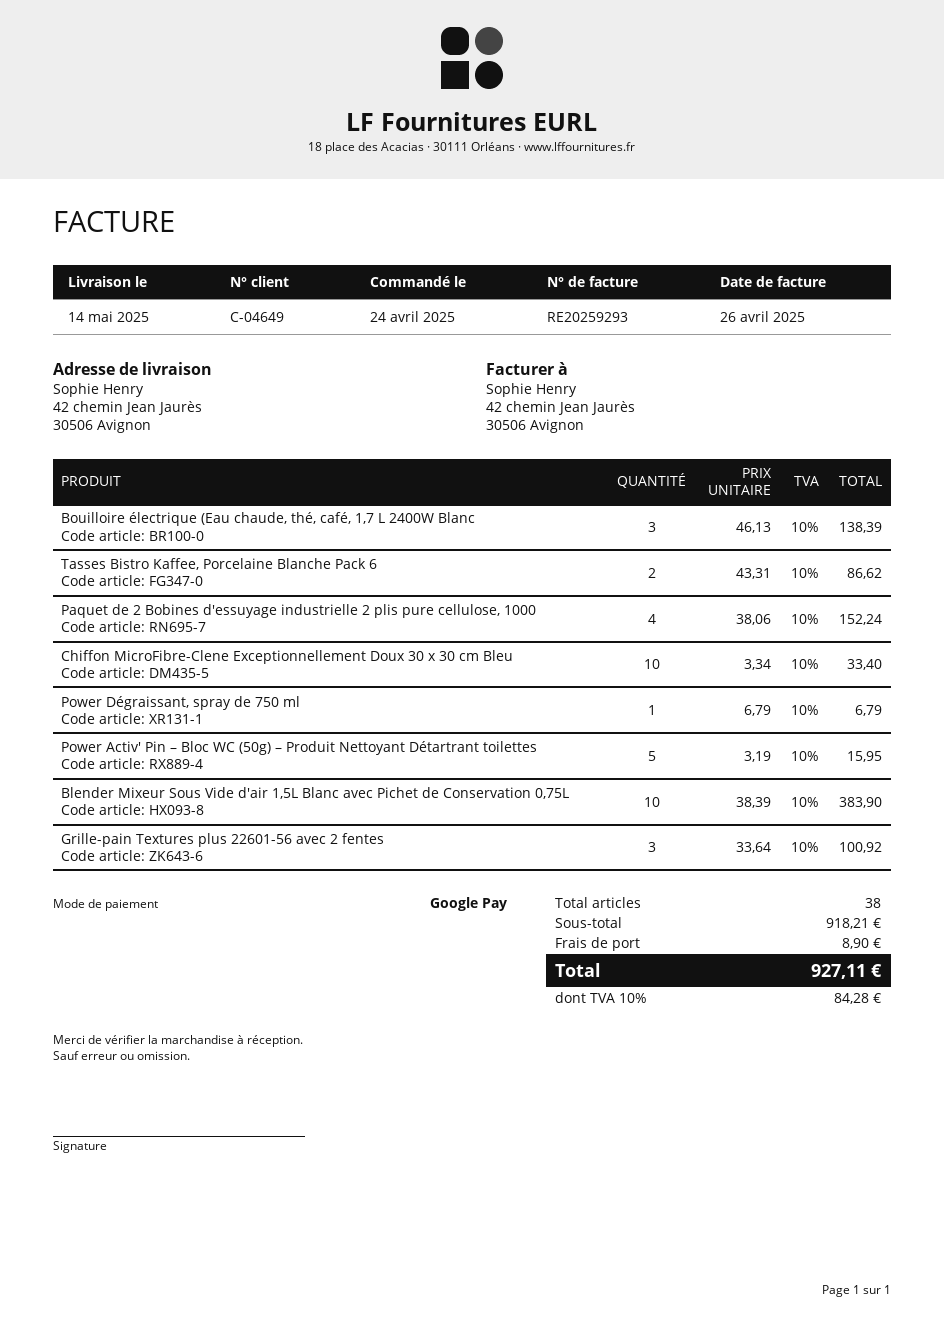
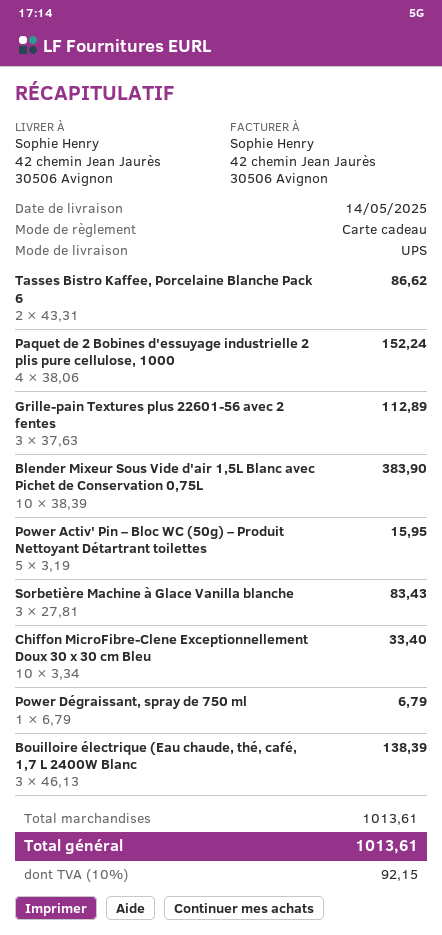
payment method: Google Pay -> gift card
Grille-pain Textures plus 22601-56 avec 2 fentes: 3 x 33.64 = 100.92 -> 3 x 37.63 = 112.89
Sorbetière Machine à Glace Vanilla blanche: none -> 3 x 27.81 = 83.43
subtotal: 918.21 -> 1013.61
shipping: 8.90 -> none
tax: 10% = 84.28 -> 10% = 92.15
total: 927.11 -> 1013.61

